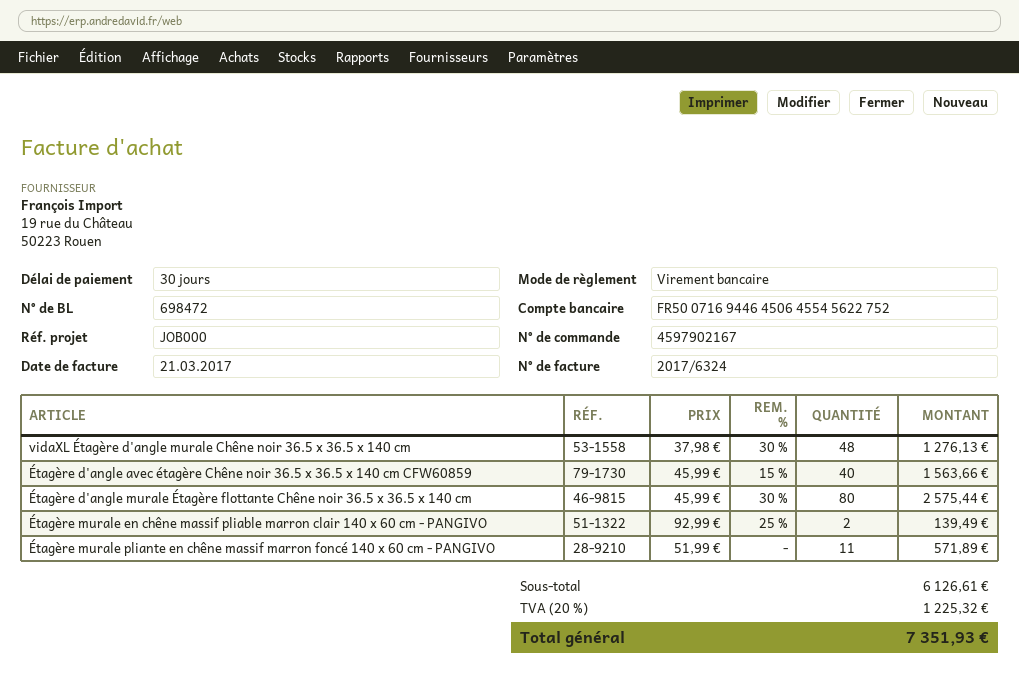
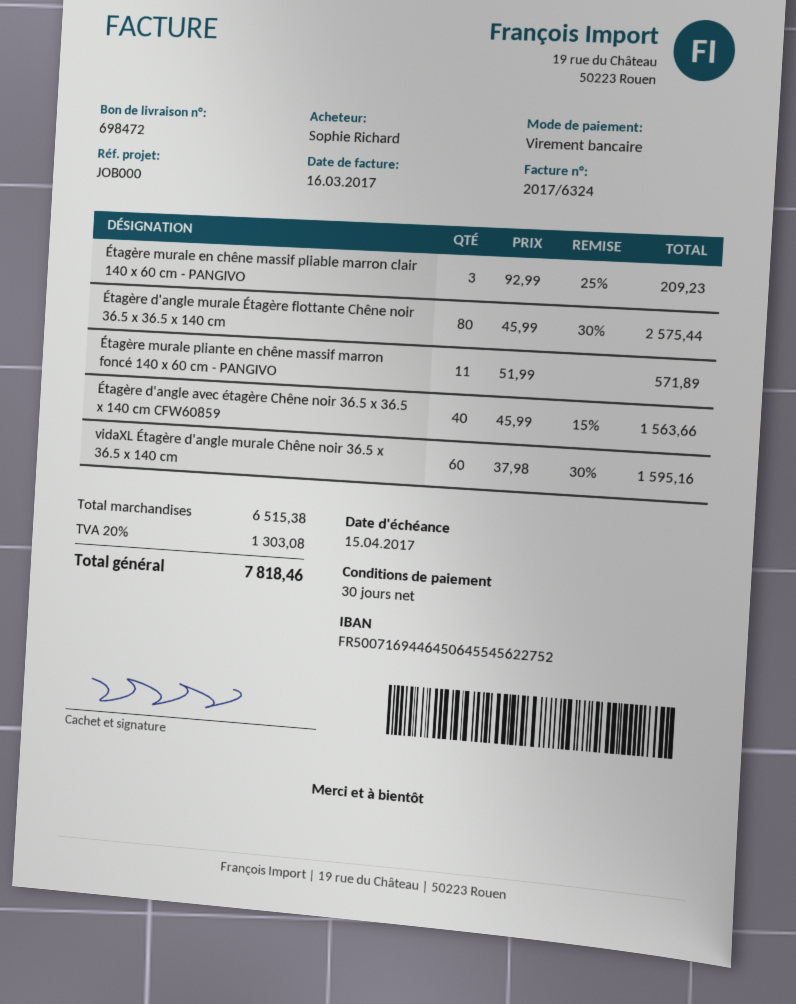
invoice date: 2017-03-21 -> 2017-03-16
vidaXL Étagère d'angle murale Chêne noir 36.5 x 36.5 x 140 cm: 48 x 37.98 - 30% = 1276.13 -> 60 x 37.98 - 30% = 1595.16
Étagère murale en chêne massif pliable marron clair 140 x 60 cm - PANGIVO: 2 x 92.99 - 25% = 139.49 -> 3 x 92.99 - 25% = 209.23
subtotal: 6126.61 -> 6515.38
tax: 20% = 1225.32 -> 20% = 1303.08
total: 7351.93 -> 7818.46

